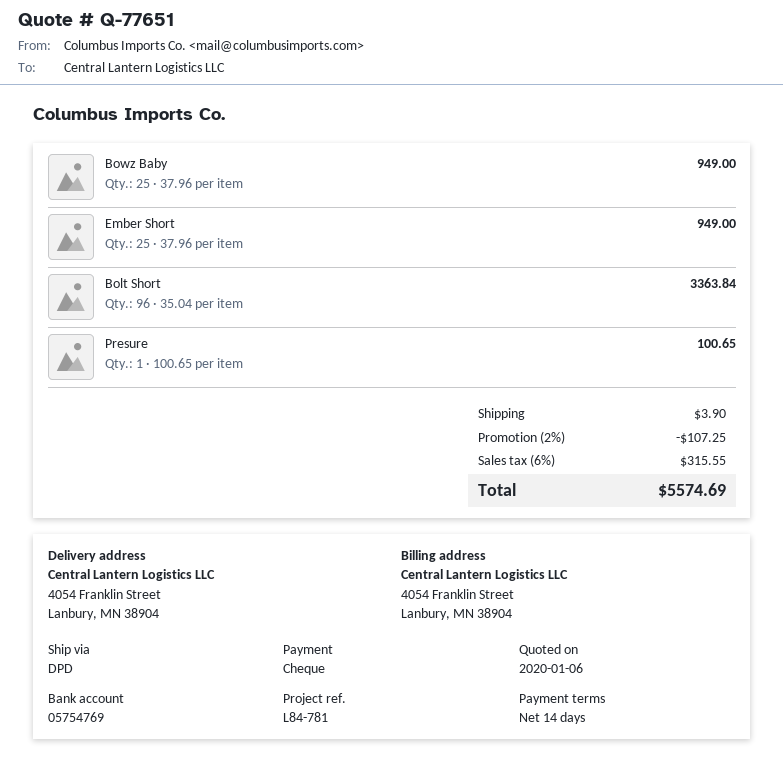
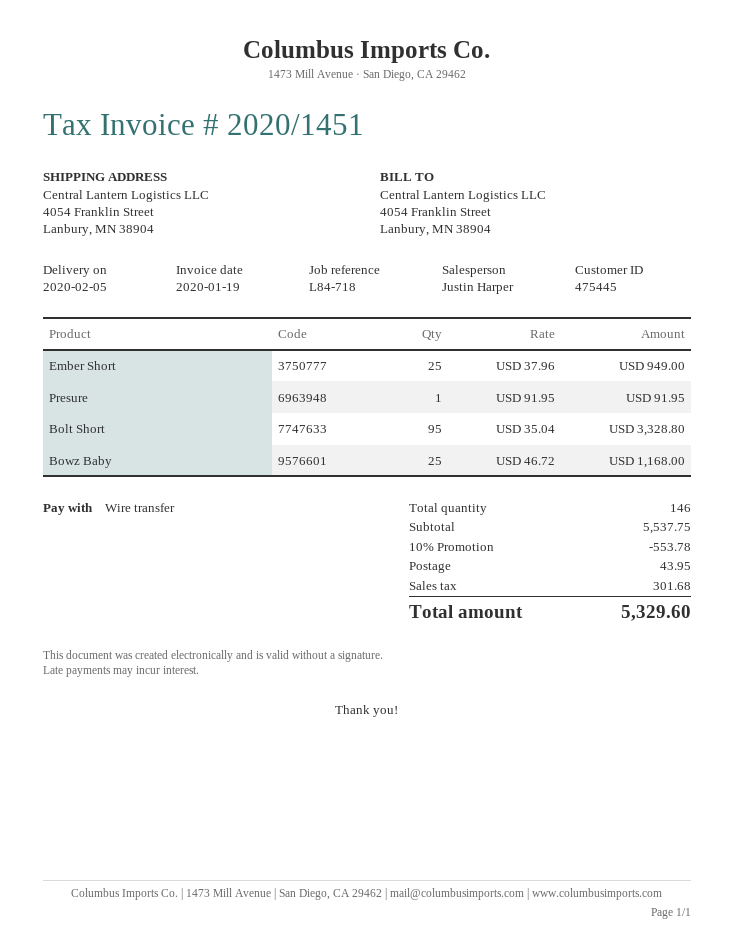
reference: L84-781 -> L84-718
payment method: cheque -> bank transfer
Bowz Baby: 25 x 37.96 = 949.00 -> 25 x 46.72 = 1168.00
Bolt Short: 96 x 35.04 = 3363.84 -> 95 x 35.04 = 3328.80
Presure: 1 x 100.65 = 100.65 -> 1 x 91.95 = 91.95
discount: 2% = 107.25 -> 10% = 553.78
shipping: 3.90 -> 43.95
tax: 315.55 -> 301.68
total: 5574.69 -> 5329.60

